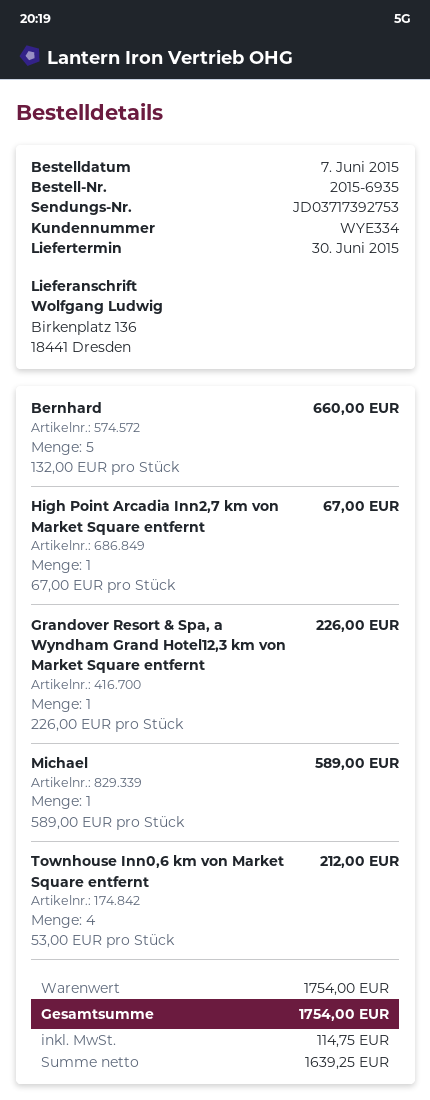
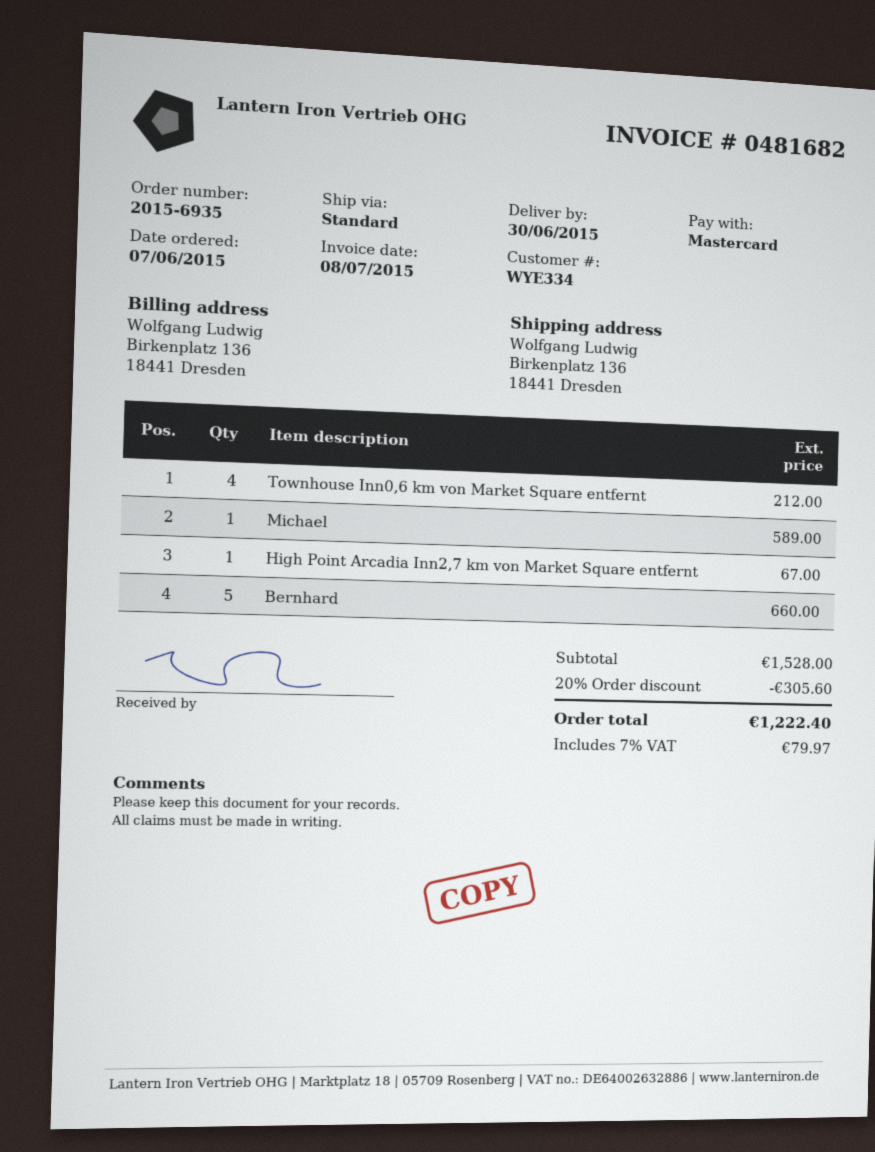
Grandover Resort & Spa, a Wyndham Grand Hotel12,3 km von Market Square entfernt: 1 for 226.00 -> none
subtotal: 1754.00 -> 1528.00
discount: none -> 20% = 305.60
tax: 114.75 -> 79.97
total: 1754.00 -> 1222.40

